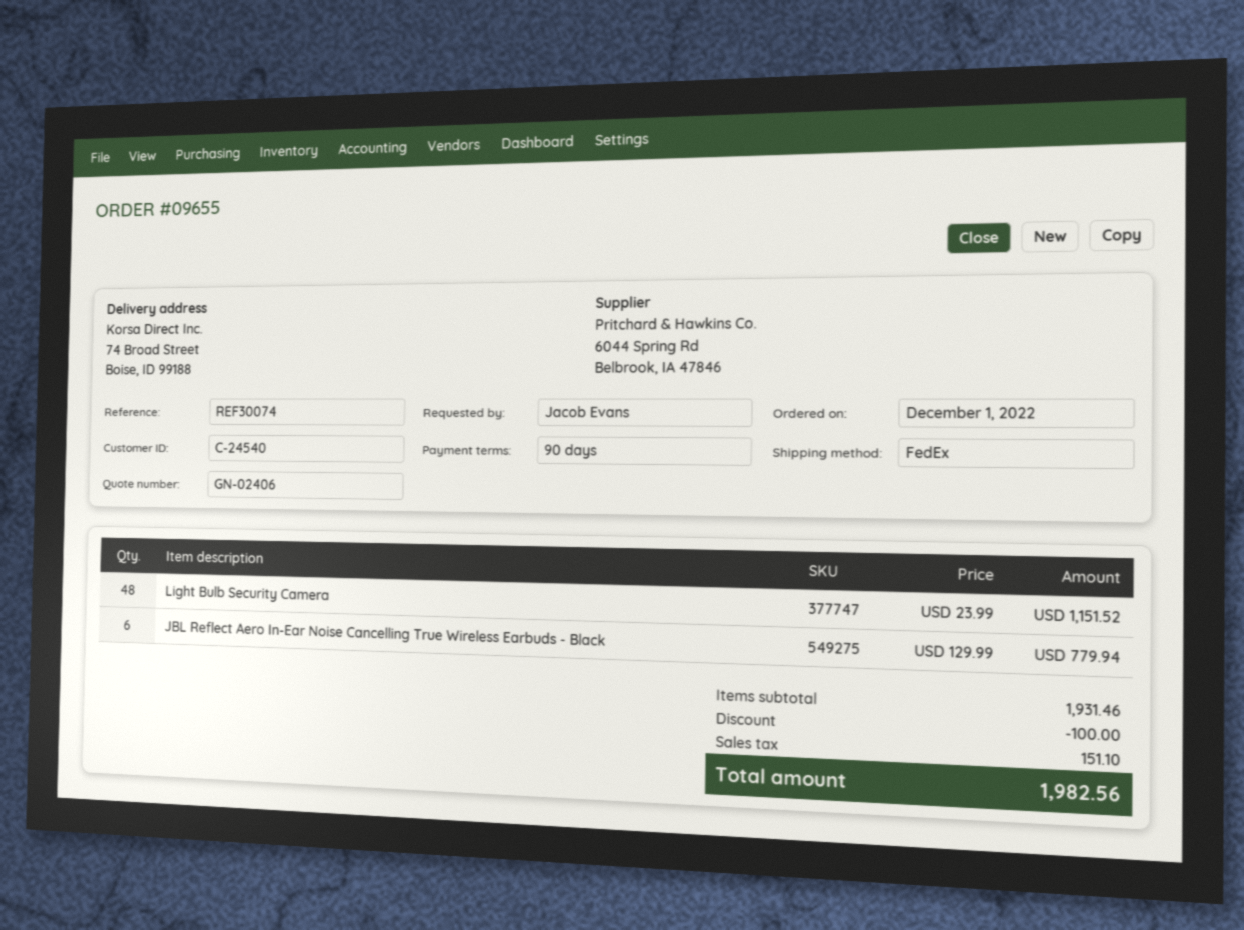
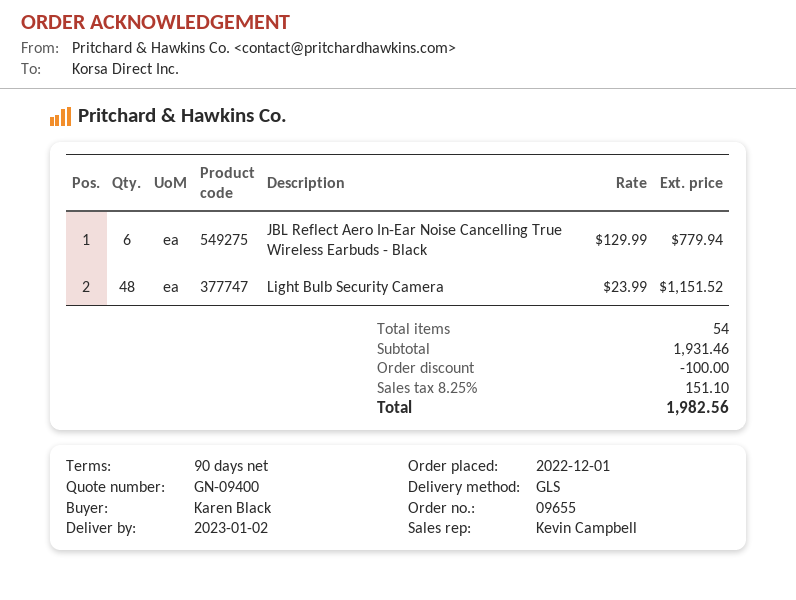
quote number: GN-02406 -> GN-09400
ordered by: Jacob Evans -> Karen Black
shipping method: FedEx -> GLS

